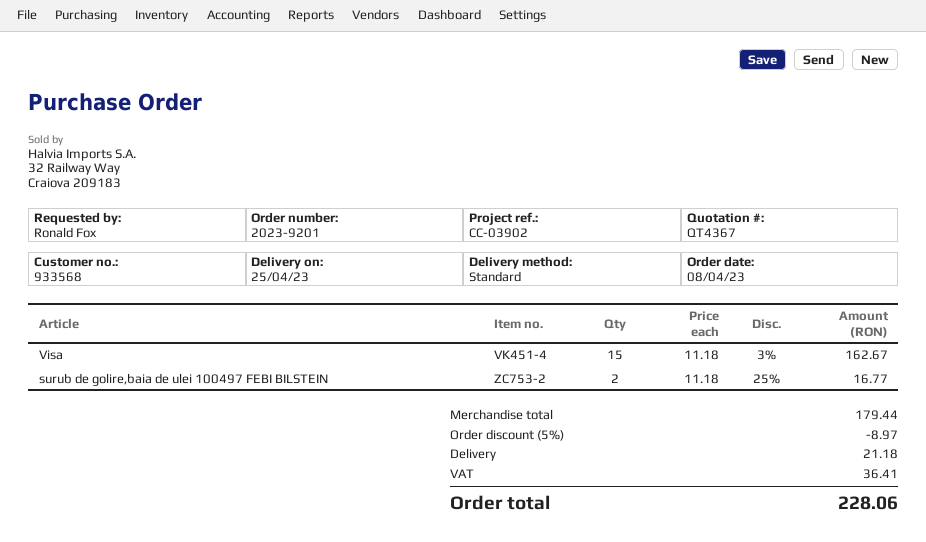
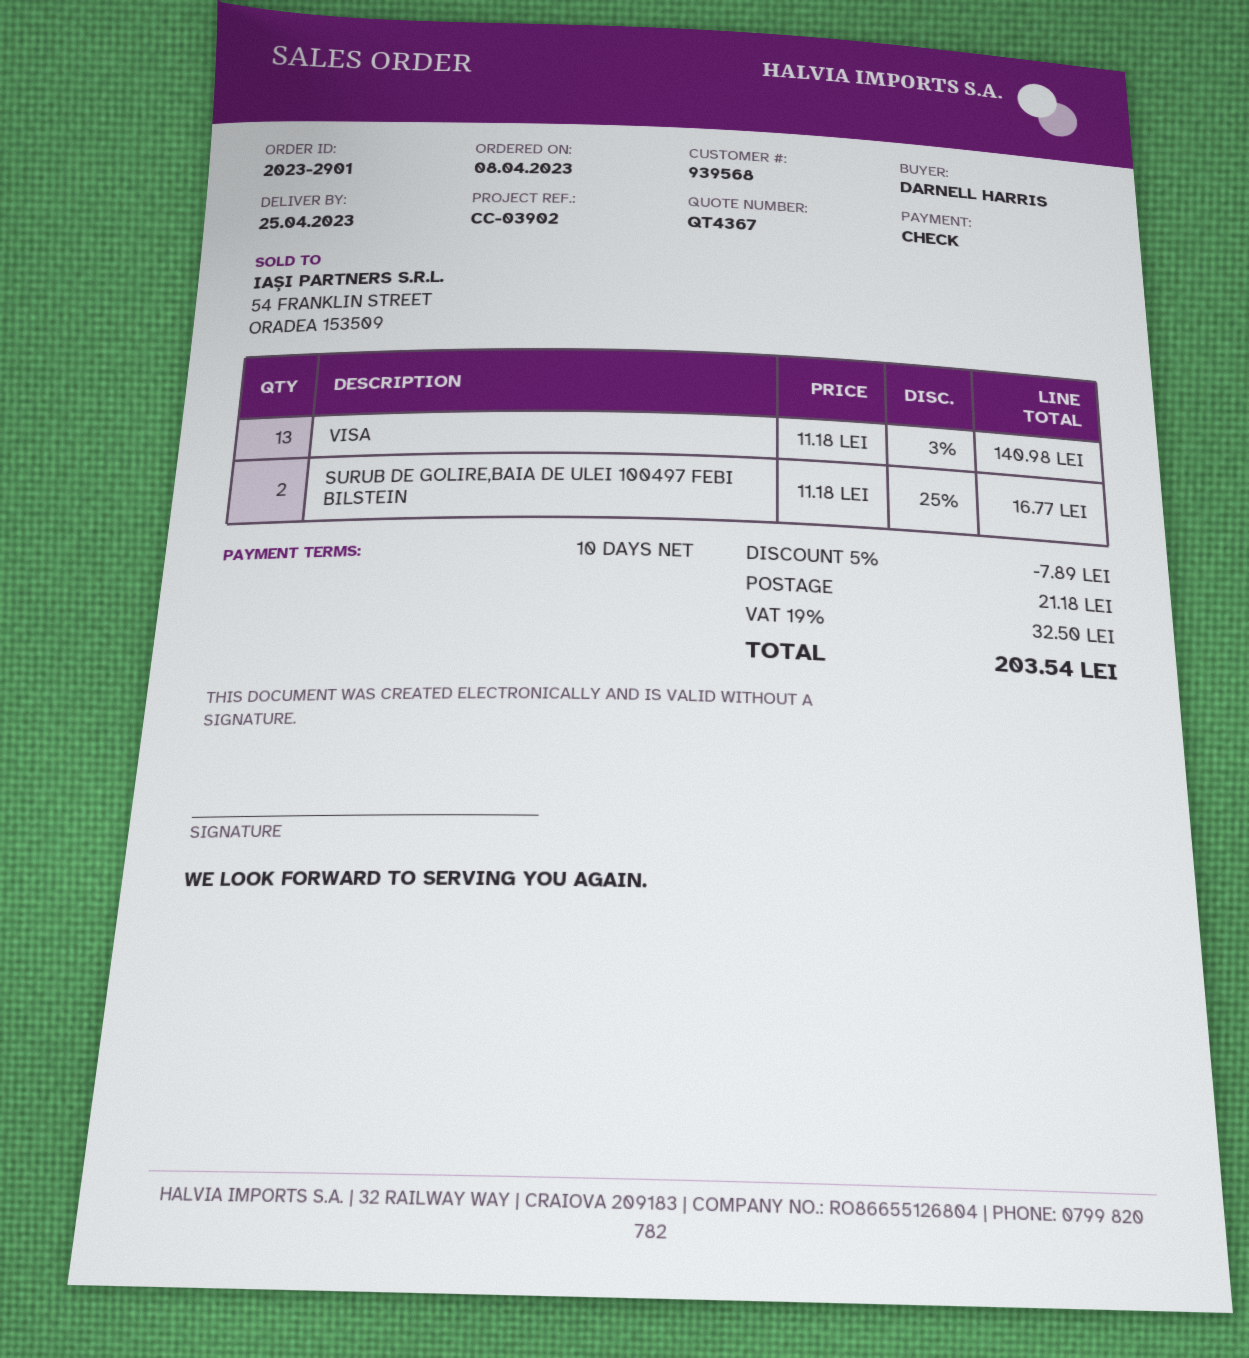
order number: 2023-9201 -> 2023-2901
customer number: 933568 -> 939568
ordered by: Ronald Fox -> DARNELL HARRIS
Visa: 15 x 11.18 - 3% = 162.67 -> 13 x 11.18 - 3% = 140.98
discount: 5% = 8.97 -> 5% = 7.89
tax: 36.41 -> 32.50
total: 228.06 -> 203.54

